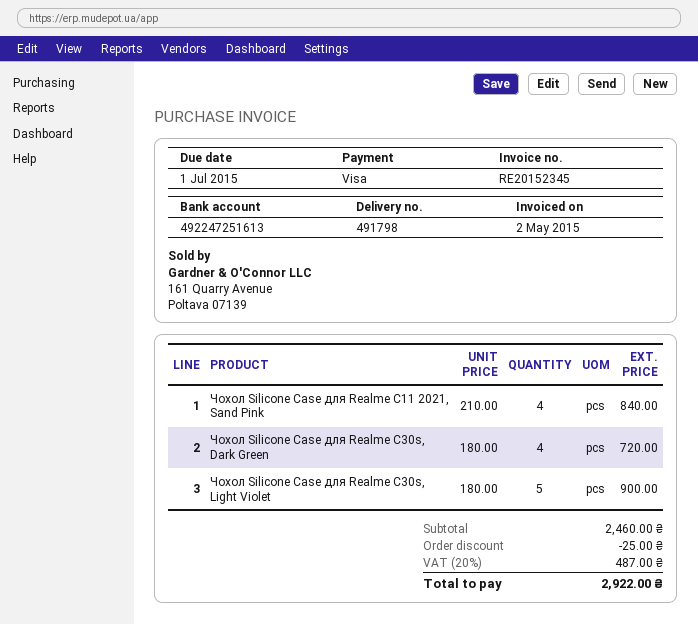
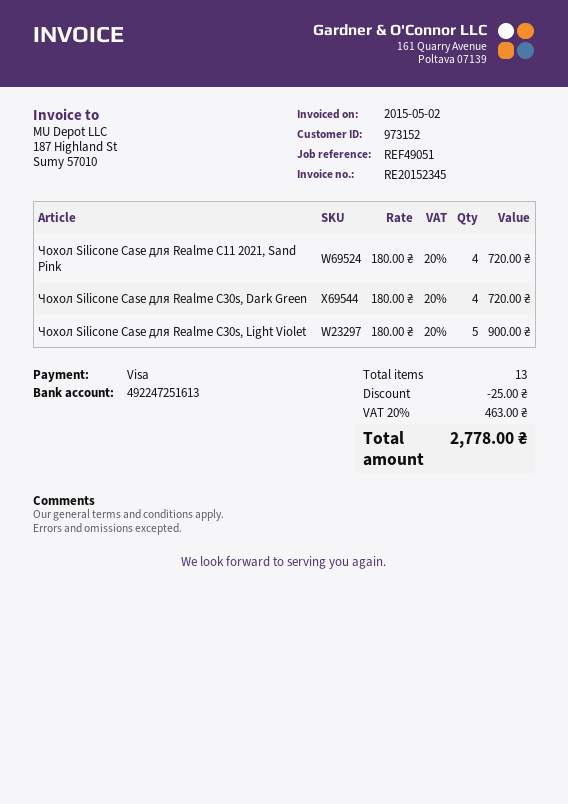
Чохол Silicone Case для Realme C11 2021, Sand Pink: 4 x 210.00 = 840.00 -> 4 x 180.00 = 720.00
tax: 20% = 487.00 -> 20% = 463.00
total: 2922.00 -> 2778.00

